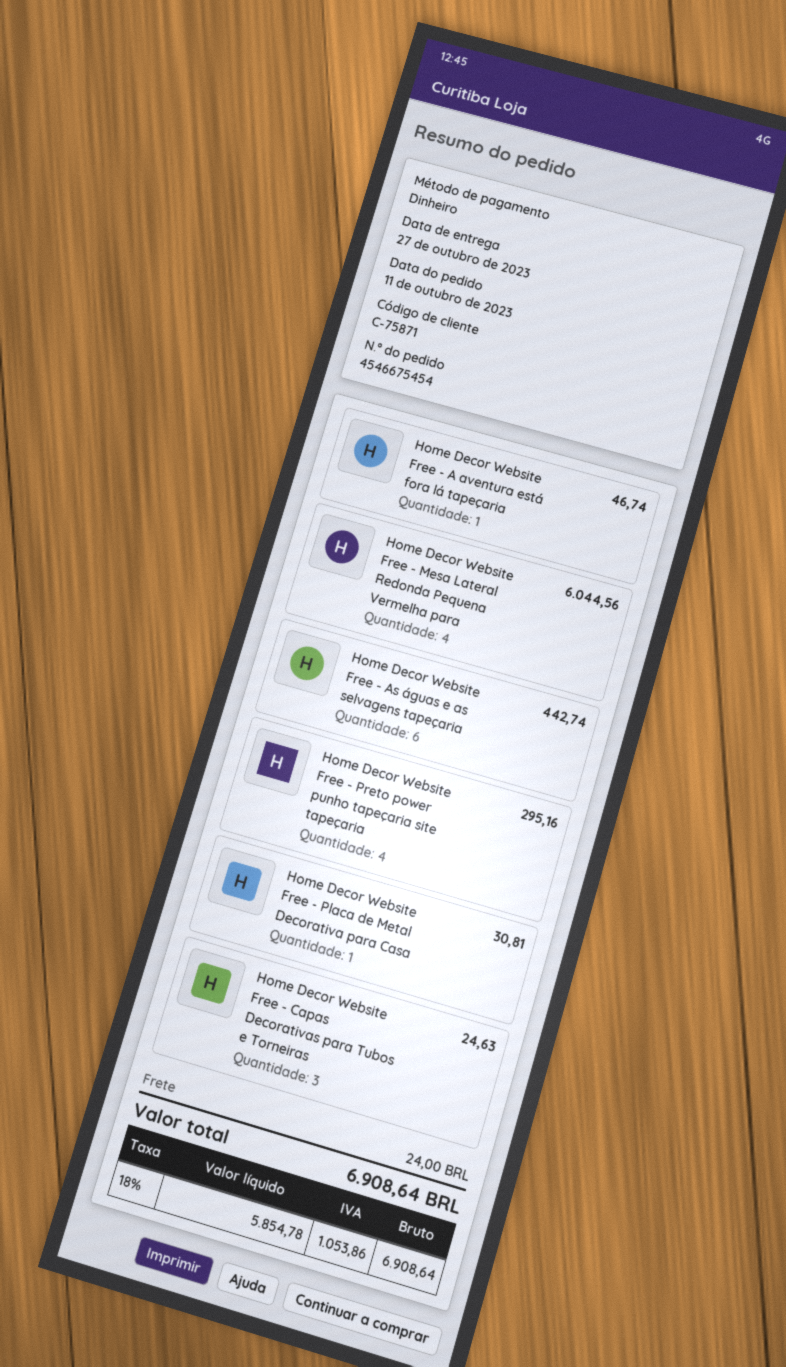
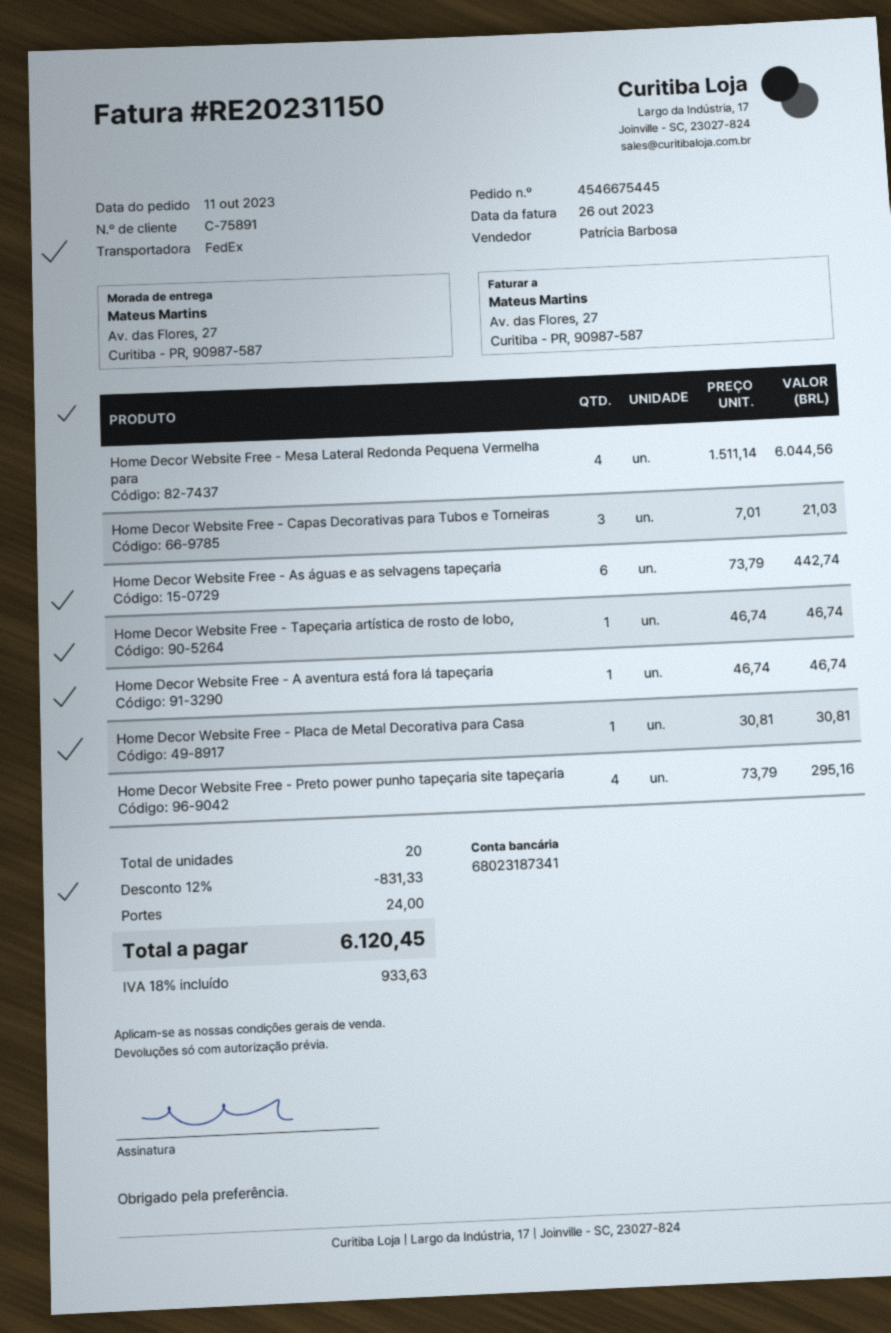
order number: 4546675454 -> 4546675445
customer number: C-75871 -> C-75891
Home Decor Website Free - Capas Decorativas para Tubos e Torneiras: 3 for 24.63 -> 3 for 21.03
Home Decor Website Free - Tapeçaria artística de rosto de lobo,: none -> 1 for 46.74
discount: none -> 12% = 831.33
tax: 18% = 1053.86 -> 18% = 933.63
total: 6908.64 -> 6120.45

